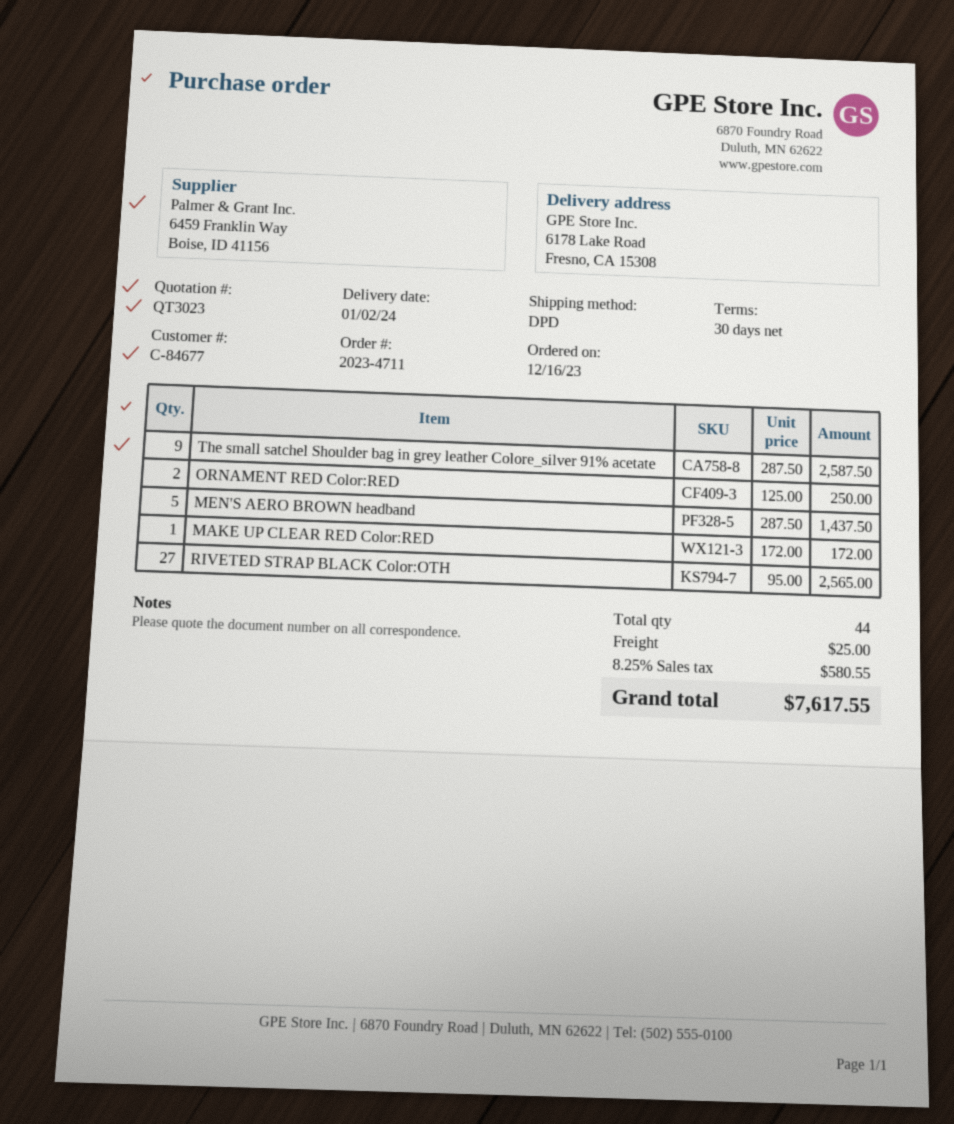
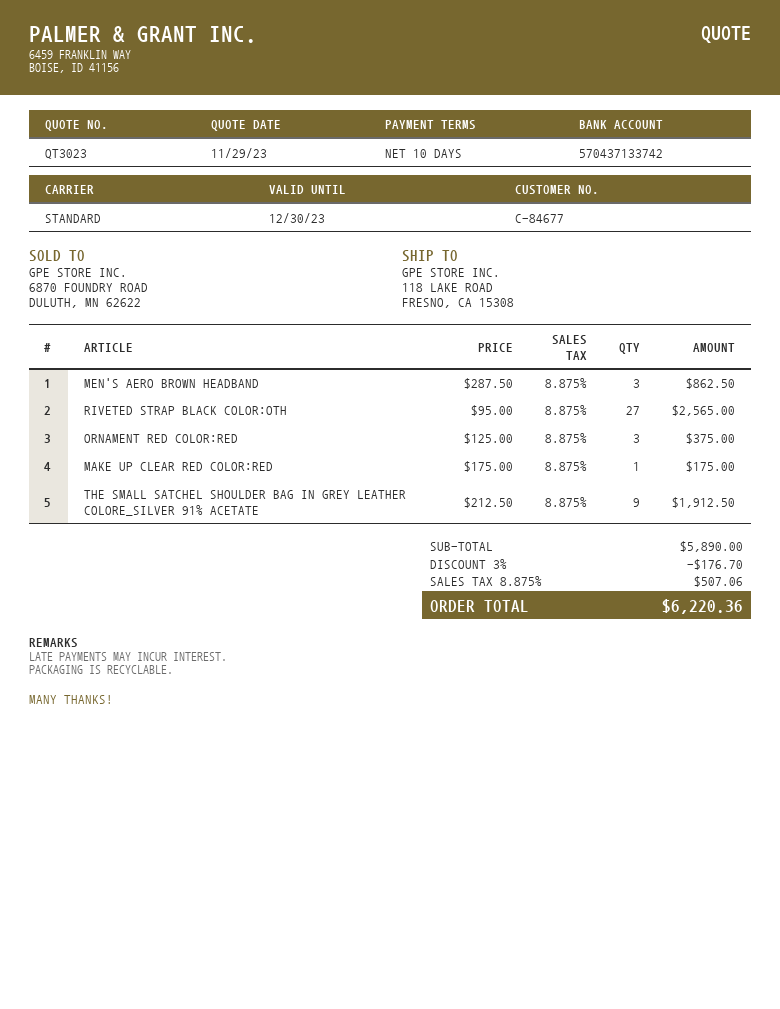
payment terms: 30 days -> 10 days
shipping method: DPD -> standard
ship to: 6178 Lake Road, Fresno, CA 15308 -> 118 LAKE ROAD, FRESNO, CA 15308
The small satchel Shoulder bag in grey leather Colore_silver 91% acetate: 9 x 287.50 = 2587.50 -> 9 x 212.50 = 1912.50
ORNAMENT RED Color:RED: 2 x 125.00 = 250.00 -> 3 x 125.00 = 375.00
MEN'S AERO BROWN headband: 5 x 287.50 = 1437.50 -> 3 x 287.50 = 862.50
MAKE UP CLEAR RED Color:RED: 1 x 172.00 = 172.00 -> 1 x 175.00 = 175.00
discount: none -> 3% = 176.70
shipping: 25.00 -> none
tax: 8.25% = 580.55 -> 8.875% = 507.06
total: 7617.55 -> 6220.36

